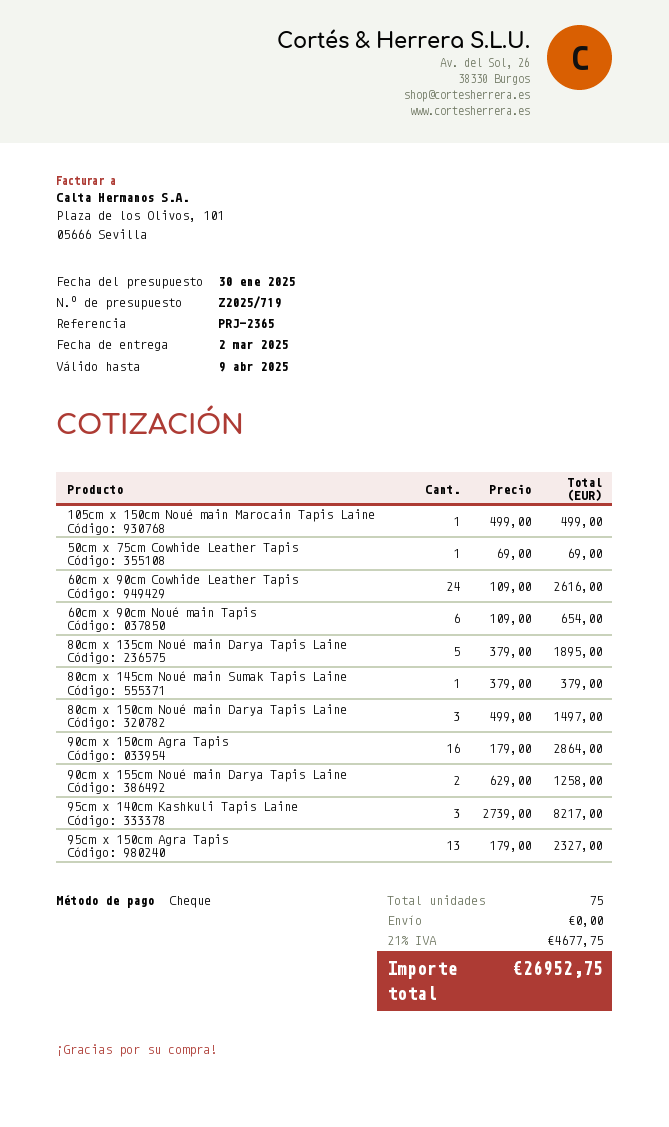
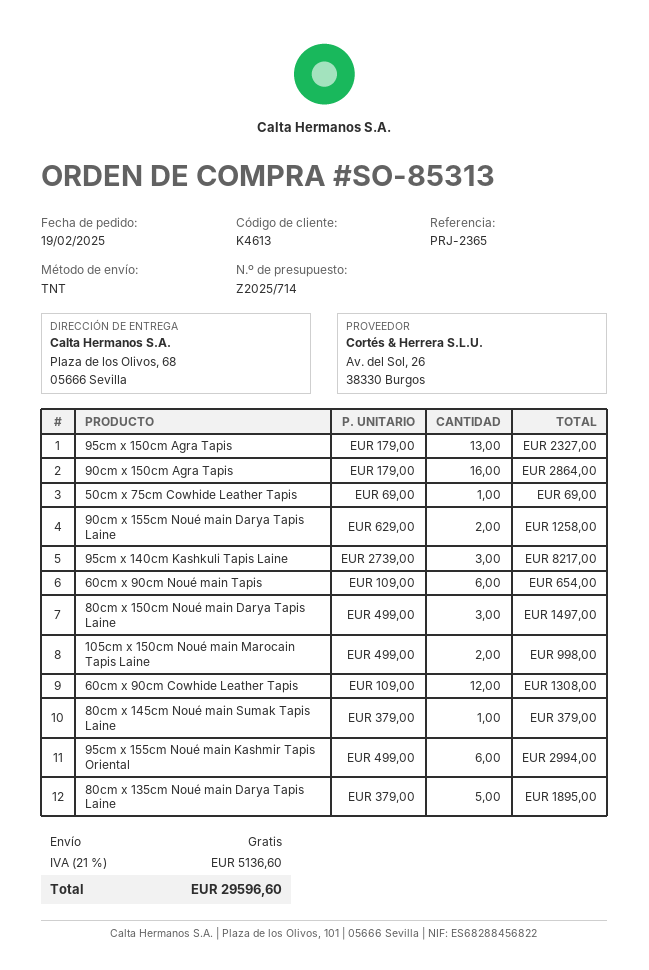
quote number: Z2025/719 -> Z2025/714
105cm x 150cm Noué main Marocain Tapis Laine: 1 x 499.00 = 499.00 -> 2 x 499.00 = 998.00
60cm x 90cm Cowhide Leather Tapis: 24 x 109.00 = 2616.00 -> 12 x 109.00 = 1308.00
95cm x 155cm Noué main Kashmir Tapis Oriental: none -> 6 x 499.00 = 2994.00
tax: 21% = 4677.75 -> 21% = 5136.60
total: 26952.75 -> 29596.60

